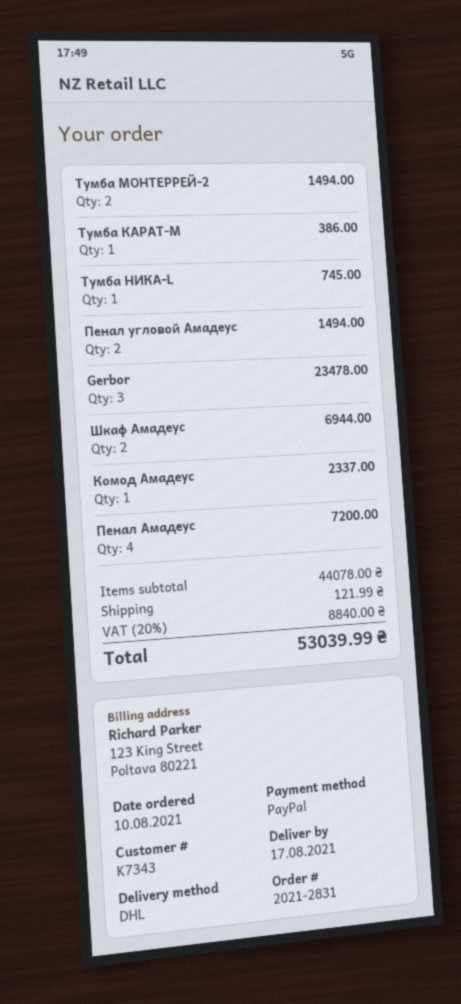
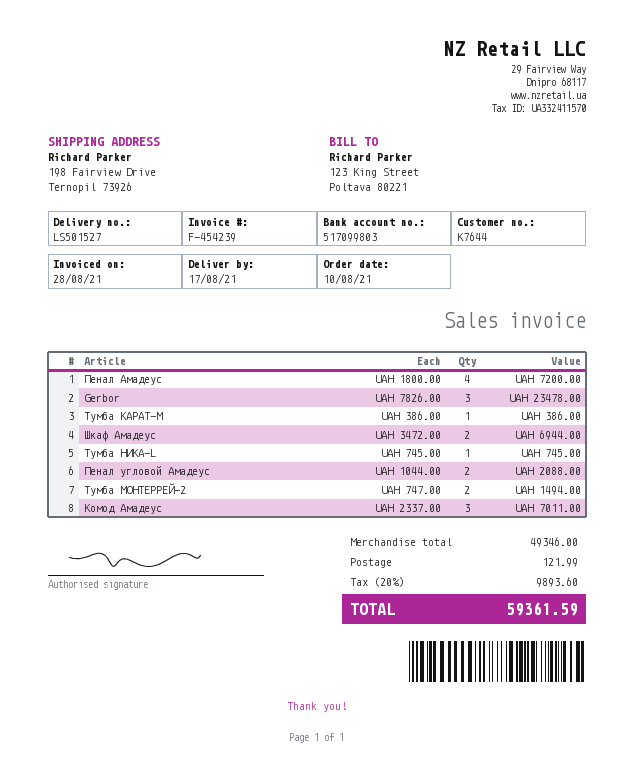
customer number: K7343 -> K7644
Пенал угловой Амадеус: 2 for 1494.00 -> 2 for 2088.00
Комод Амадеус: 1 for 2337.00 -> 3 for 7011.00
subtotal: 44078.00 -> 49346.00
tax: 20% = 8840.00 -> 20% = 9893.60
total: 53039.99 -> 59361.59

